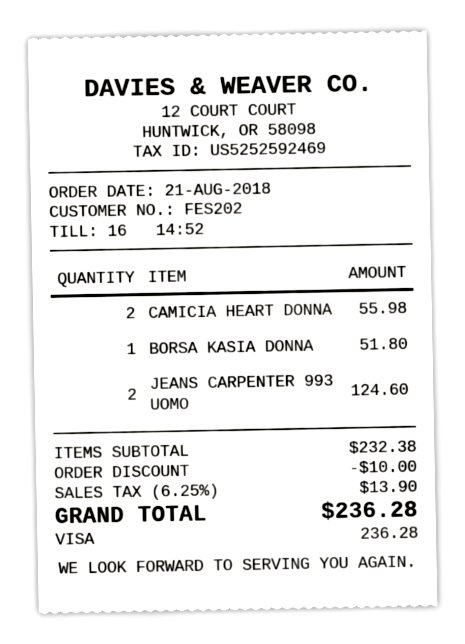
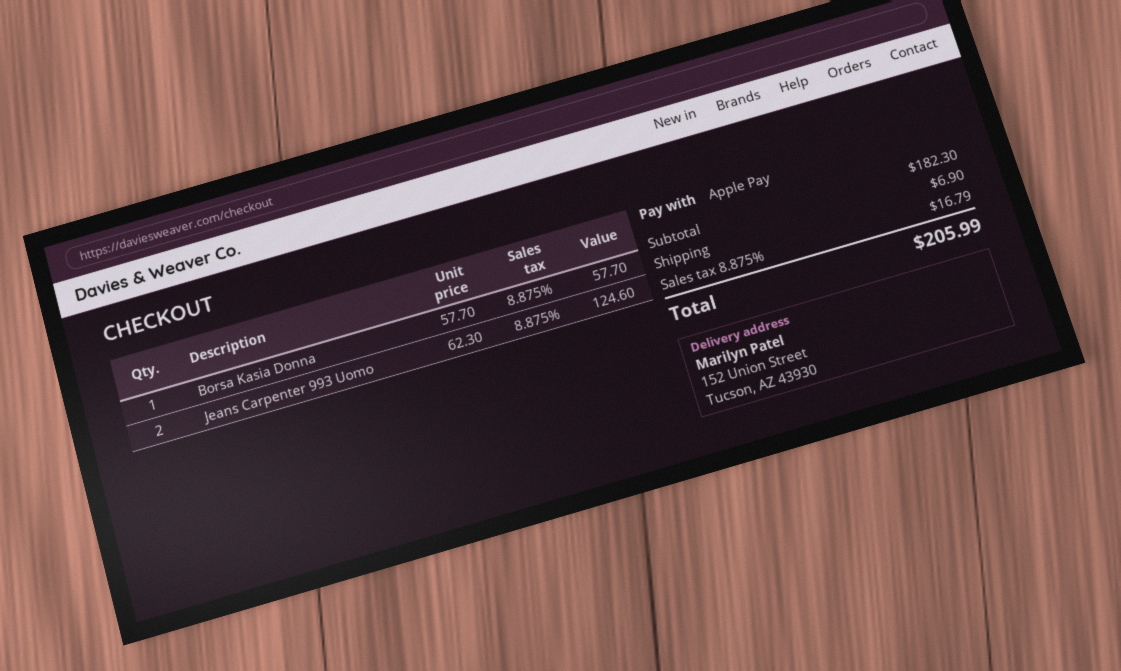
payment method: Visa -> Apple Pay
CAMICIA HEART DONNA: 2 for 55.98 -> none
BORSA KASIA DONNA: 1 for 51.80 -> 1 for 57.70
subtotal: 232.38 -> 182.30
discount: 10.00 -> none
shipping: none -> 6.90
tax: 6.25% = 13.90 -> 8.875% = 16.79
total: 236.28 -> 205.99

